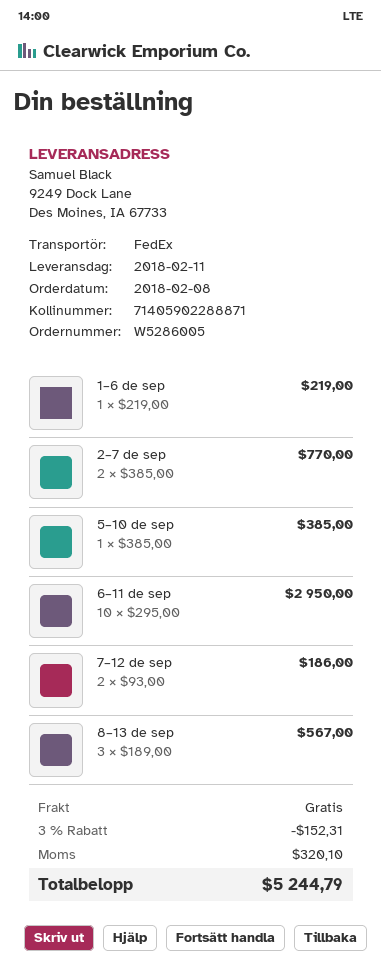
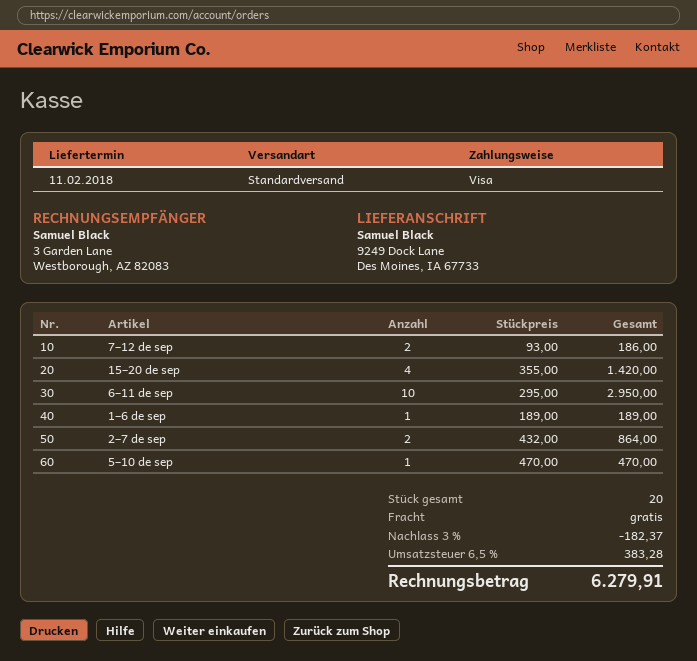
shipping method: FedEx -> standard
1–6 de sep: 1 x 219.00 = 219.00 -> 1 x 189.00 = 189.00
2–7 de sep: 2 x 385.00 = 770.00 -> 2 x 432.00 = 864.00
5–10 de sep: 1 x 385.00 = 385.00 -> 1 x 470.00 = 470.00
8–13 de sep: 3 x 189.00 = 567.00 -> none
15–20 de sep: none -> 4 x 355.00 = 1420.00
discount: 3% = 152.31 -> 3% = 182.37
tax: 320.10 -> 383.28
total: 5244.79 -> 6279.91

